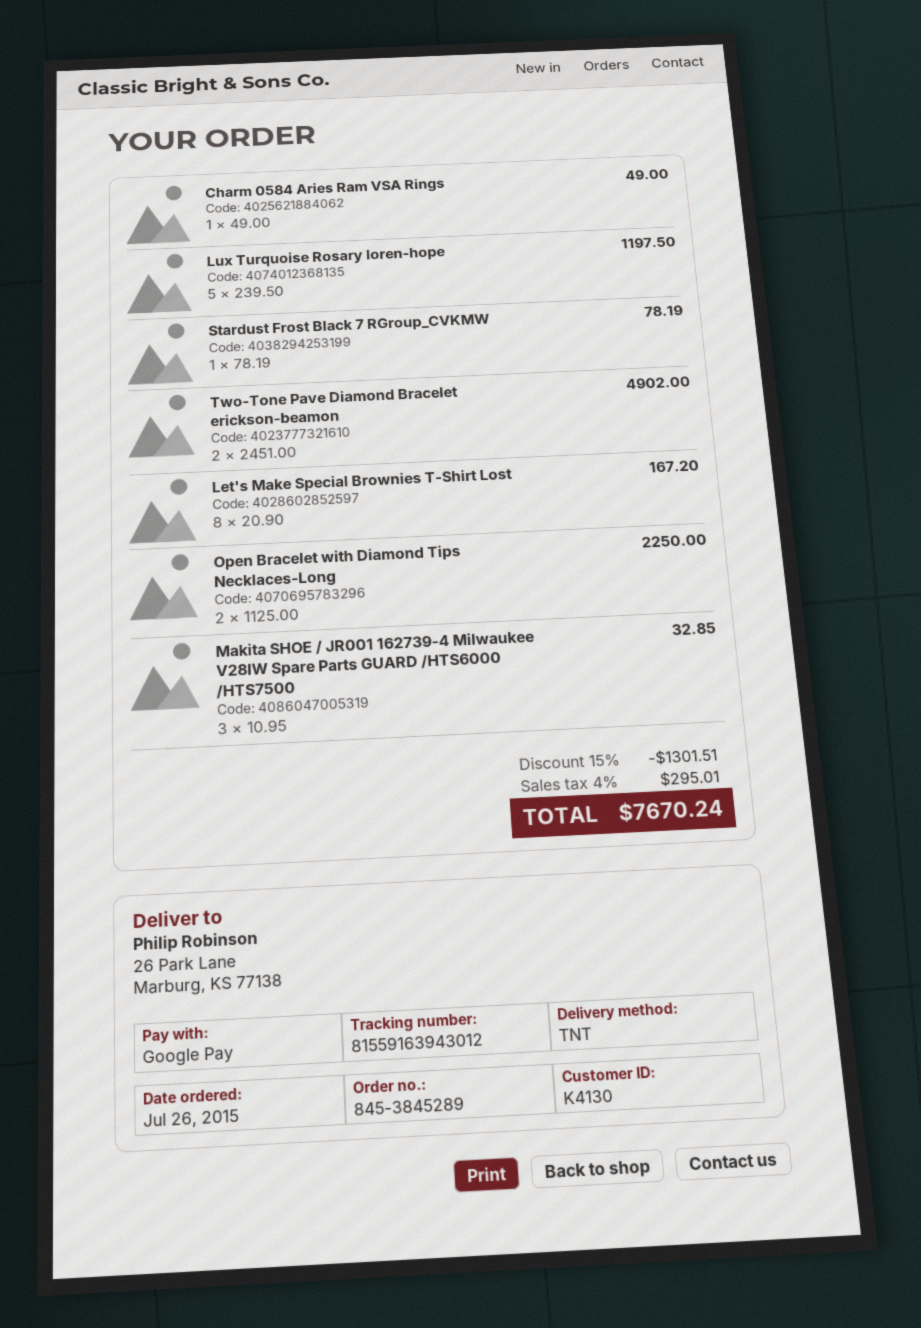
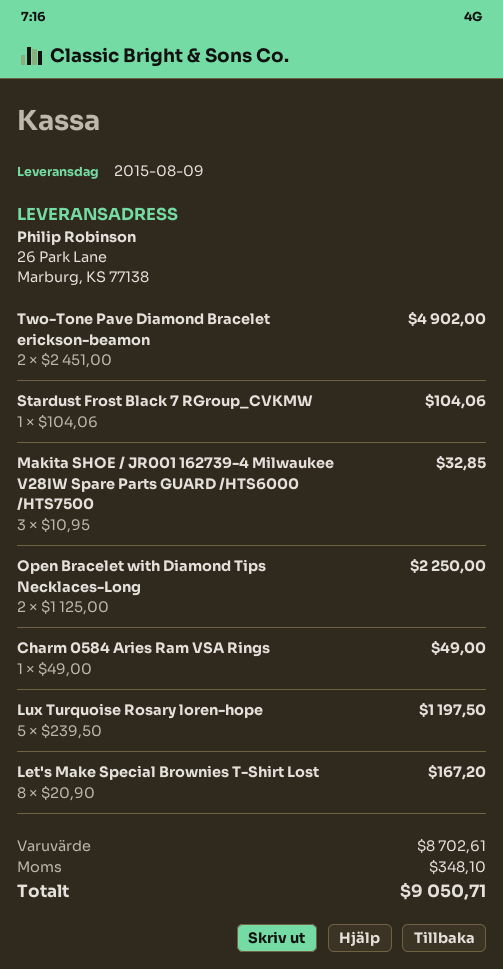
Stardust Frost Black 7 RGroup_CVKMW: 1 x 78.19 = 78.19 -> 1 x 104.06 = 104.06
discount: 15% = 1301.51 -> none
tax: 295.01 -> 348.10
total: 7670.24 -> 9050.71

